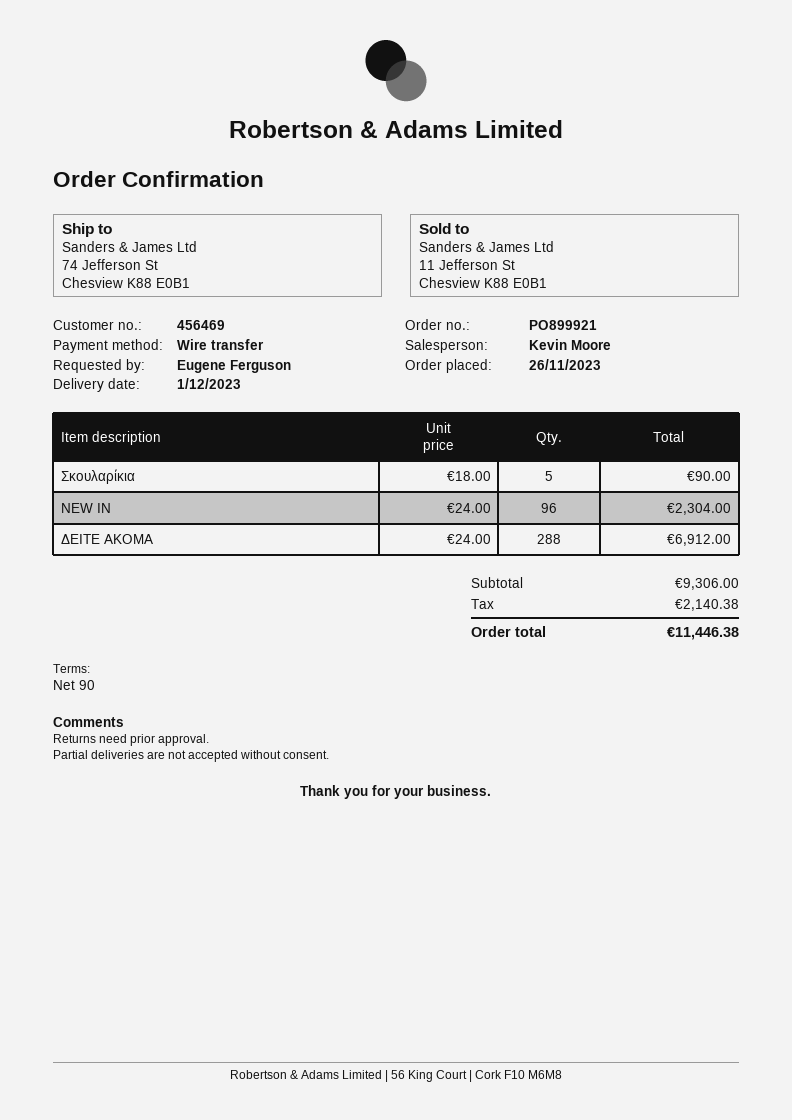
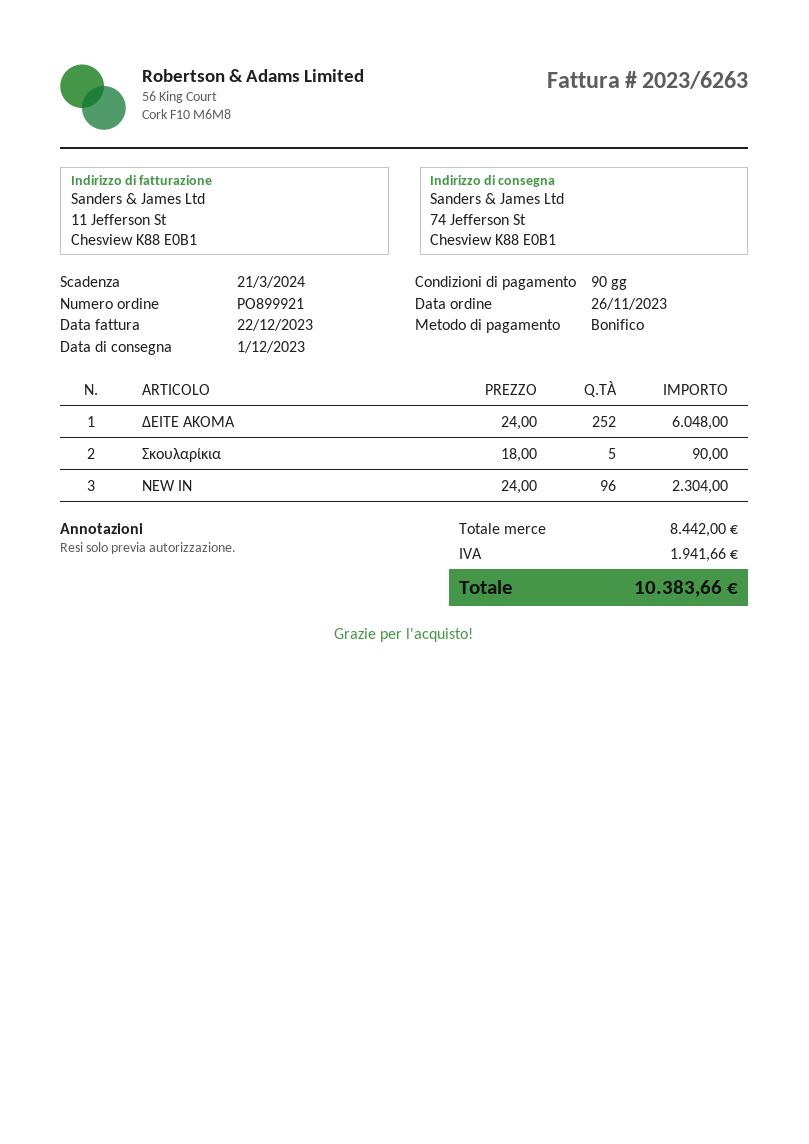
ΔΕΙΤΕ ΑΚΟΜΑ: 288 x 24.00 = 6912.00 -> 252 x 24.00 = 6048.00
subtotal: 9306.00 -> 8442.00
tax: 2140.38 -> 1941.66
total: 11446.38 -> 10383.66

